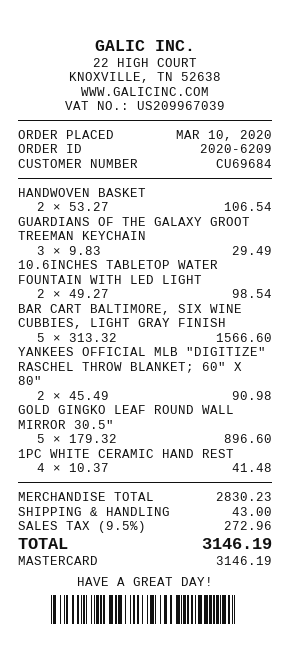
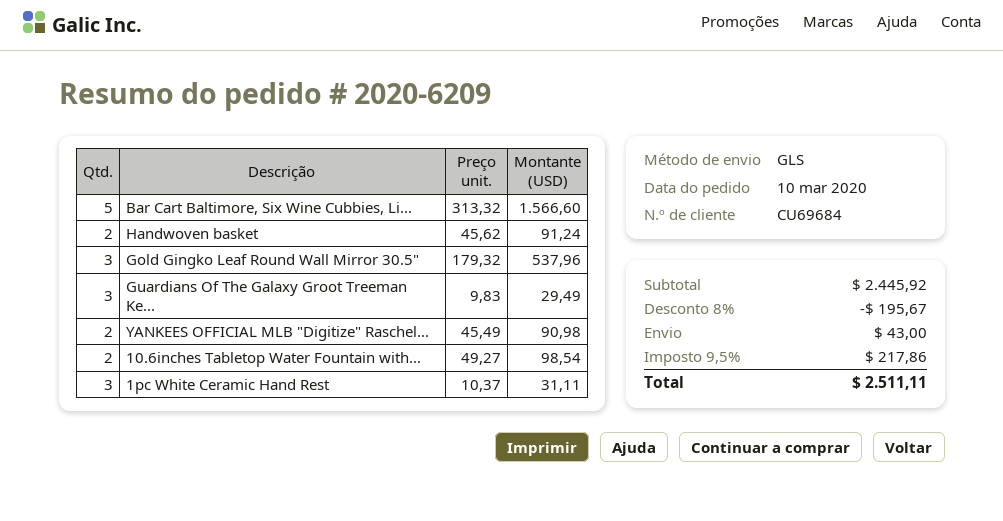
HANDWOVEN BASKET: 2 x 53.27 = 106.54 -> 2 x 45.62 = 91.24
GOLD GINGKO LEAF ROUND WALL MIRROR 30.5": 5 x 179.32 = 896.60 -> 3 x 179.32 = 537.96
1PC WHITE CERAMIC HAND REST: 4 x 10.37 = 41.48 -> 3 x 10.37 = 31.11
subtotal: 2830.23 -> 2445.92
discount: none -> 8% = 195.67
tax: 9.5% = 272.96 -> 9.5% = 217.86
total: 3146.19 -> 2511.11

